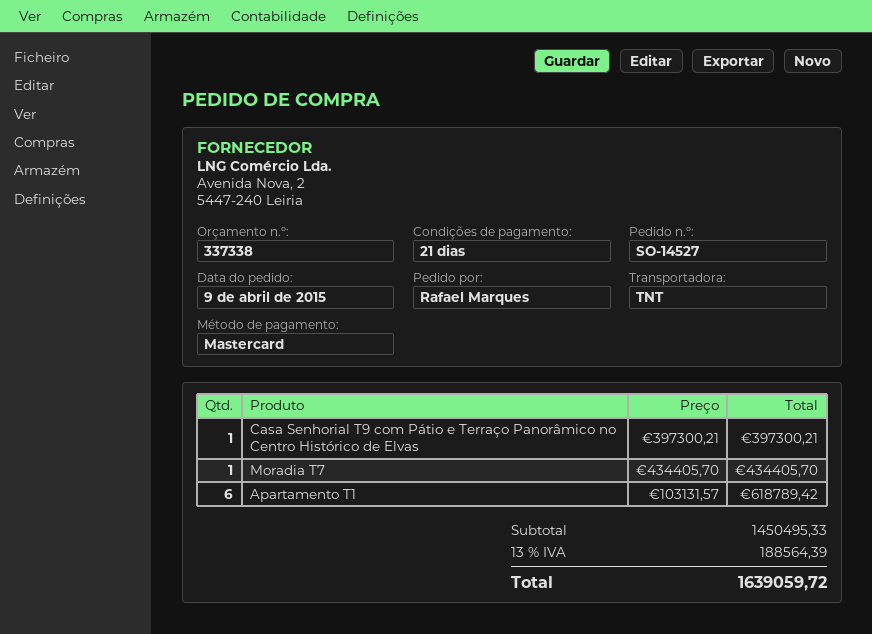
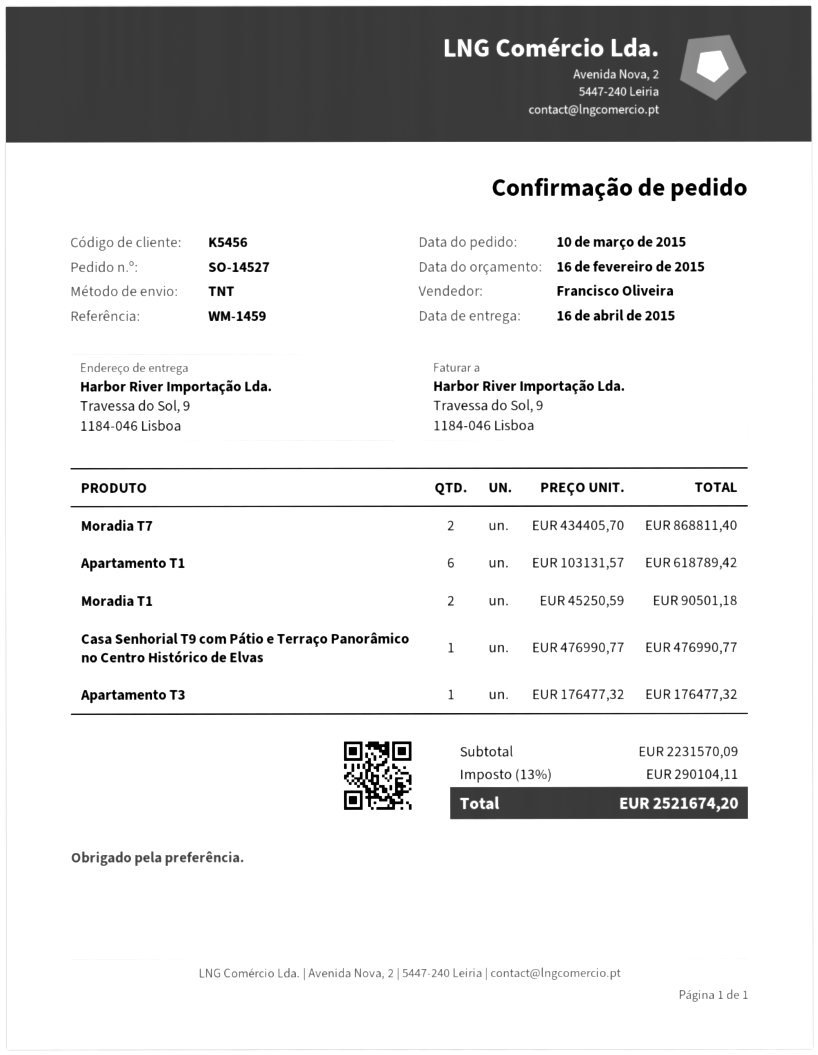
order date: 2015-04-09 -> 2015-03-10
Casa Senhorial T9 com Pátio e Terraço Panorâmico no Centro Histórico de Elvas: 1 x 397300.21 = 397300.21 -> 1 x 476990.77 = 476990.77
Moradia T7: 1 x 434405.70 = 434405.70 -> 2 x 434405.70 = 868811.40
Moradia T1: none -> 2 x 45250.59 = 90501.18
Apartamento T3: none -> 1 x 176477.32 = 176477.32
subtotal: 1450495.33 -> 2231570.09
tax: 13% = 188564.39 -> 13% = 290104.11
total: 1639059.72 -> 2521674.20

